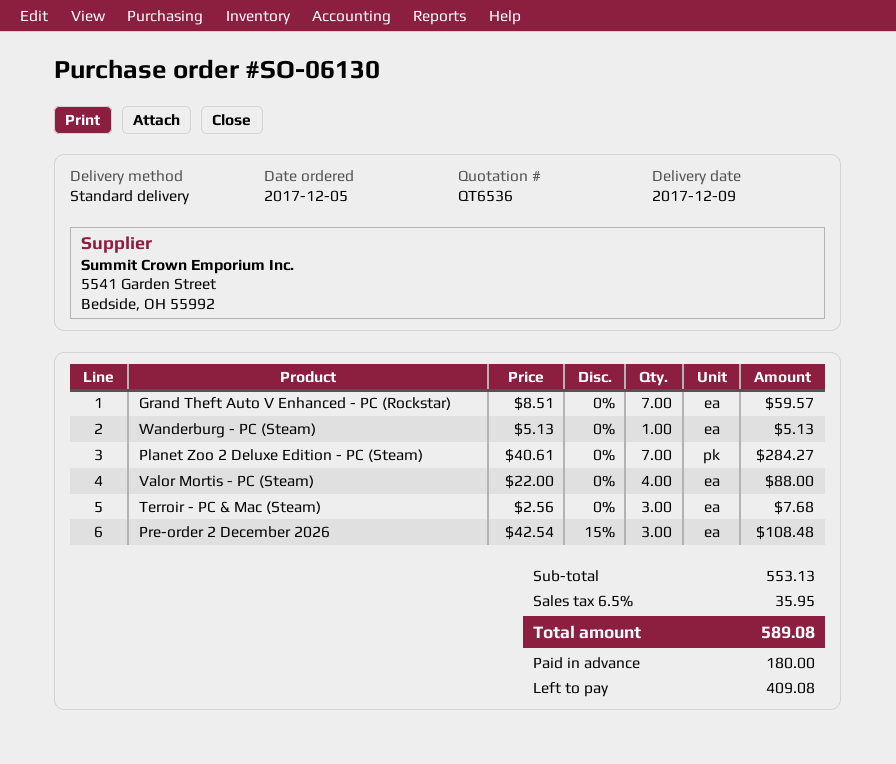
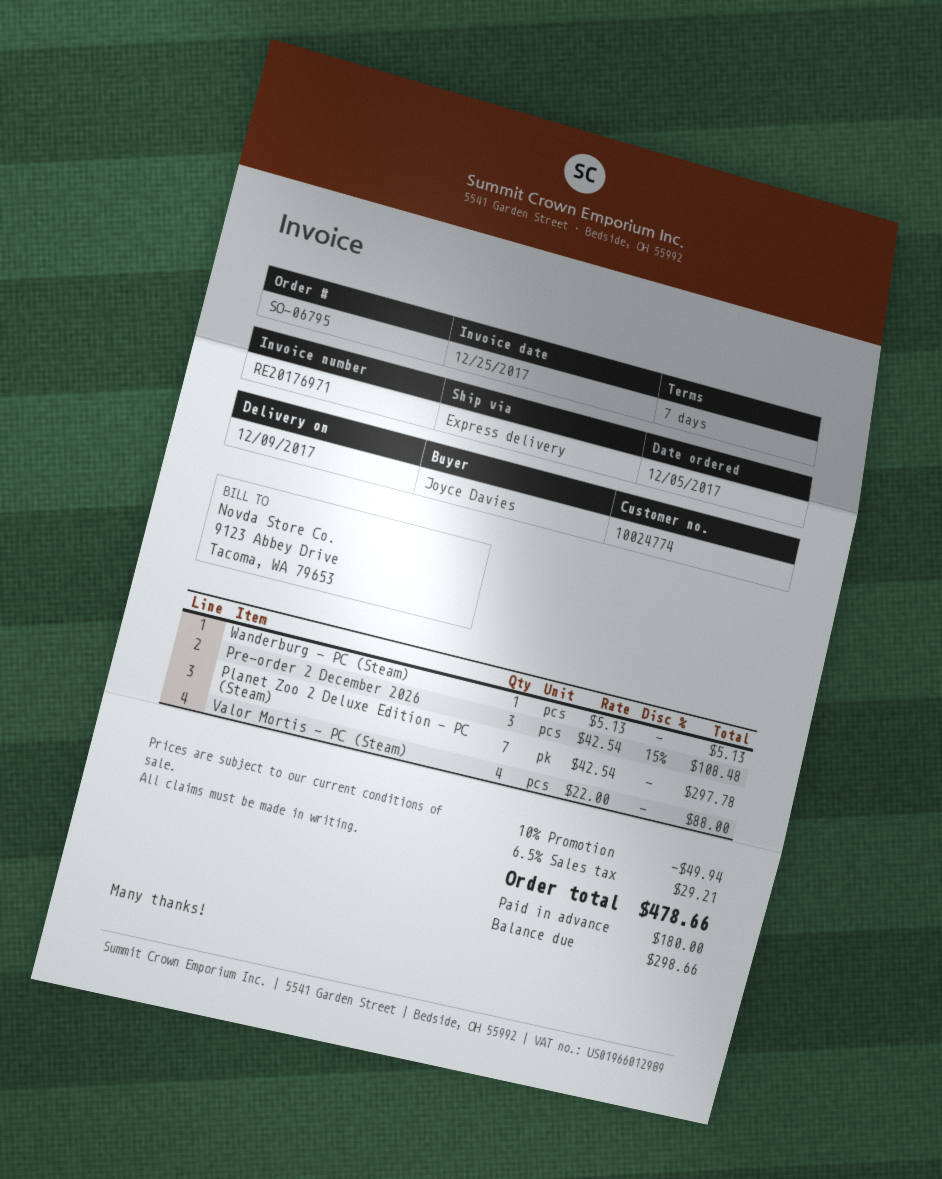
order number: SO-06130 -> SO-06795
shipping method: standard -> express
Grand Theft Auto V Enhanced - PC (Rockstar): 7 x 8.51 = 59.57 -> none
Planet Zoo 2 Deluxe Edition - PC (Steam): 7 x 40.61 = 284.27 -> 7 x 42.54 = 297.78
Terroir - PC & Mac (Steam): 3 x 2.56 = 7.68 -> none
discount: none -> 10% = 49.94
tax: 6.5% = 35.95 -> 6.5% = 29.21
total: 589.08 -> 478.66
balance: 409.08 -> 298.66

